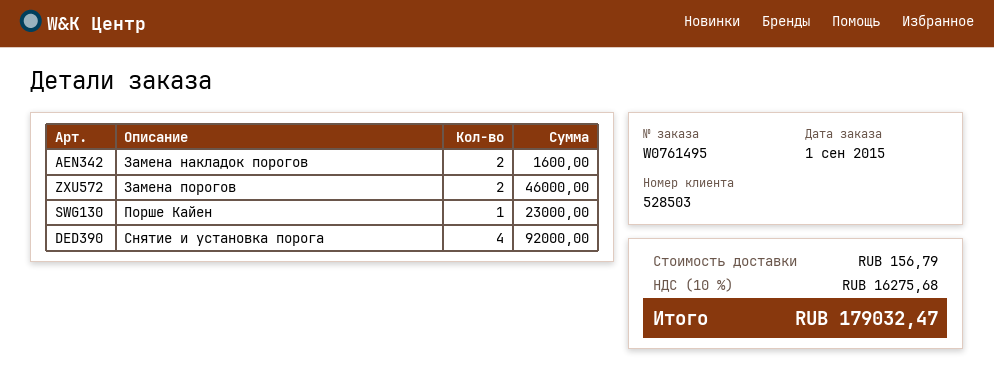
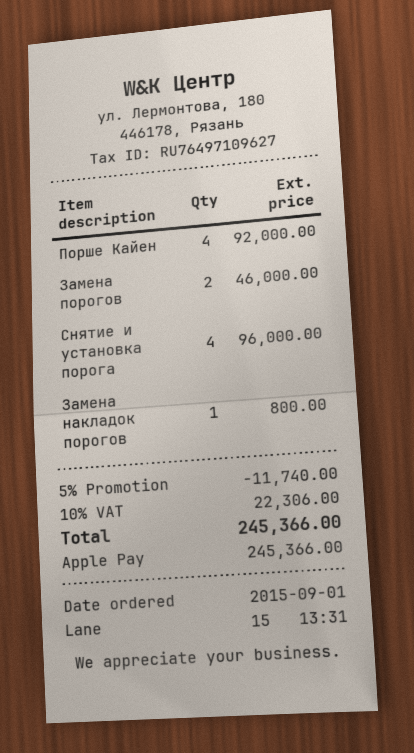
Замена накладок порогов: 2 for 1600.00 -> 1 for 800.00
Порше Кайен: 1 for 23000.00 -> 4 for 92000.00
Снятие и установка порога: 4 for 92000.00 -> 4 for 96000.00
discount: none -> 5% = 11740.00
shipping: 156.79 -> none
tax: 10% = 16275.68 -> 10% = 22306.00
total: 179032.47 -> 245366.00

